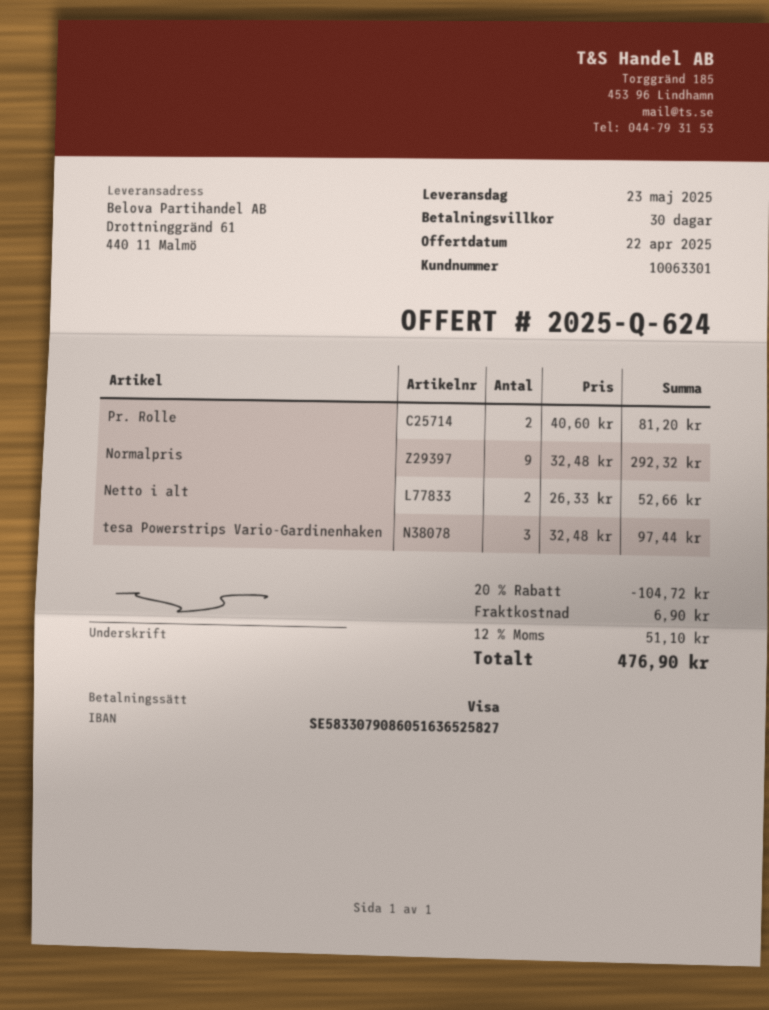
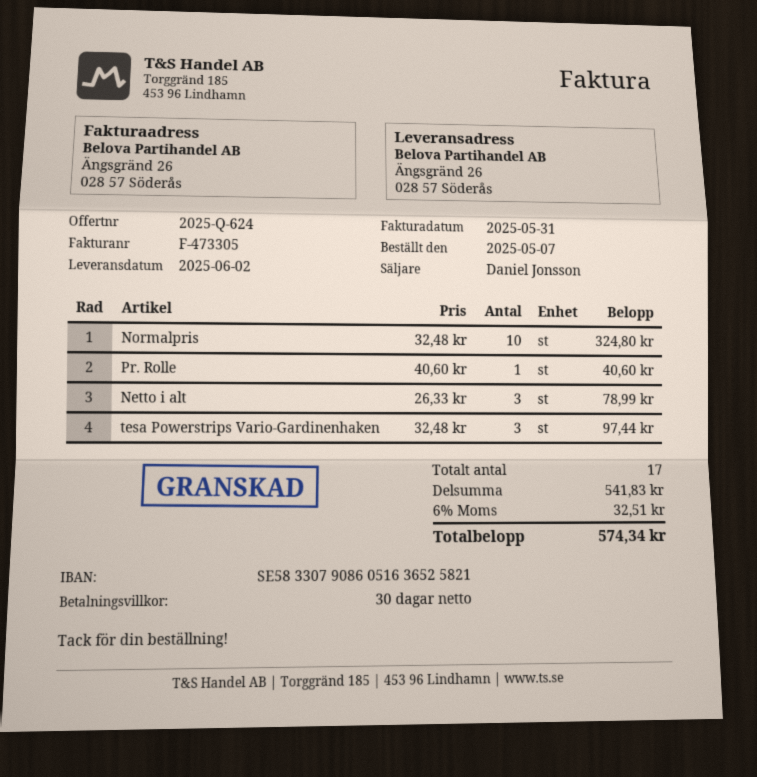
delivery date: 2025-05-23 -> 2025-06-02
bank account: SE5833079086051636525827 -> SE5833079086051636525821
ship to: Drottninggränd 61, 440 11 Malmö -> Ängsgränd 26, 028 57 Söderås
Pr. Rolle: 2 x 40.60 = 81.20 -> 1 x 40.60 = 40.60
Normalpris: 9 x 32.48 = 292.32 -> 10 x 32.48 = 324.80
Netto i alt: 2 x 26.33 = 52.66 -> 3 x 26.33 = 78.99
discount: 20% = 104.72 -> none
shipping: 6.90 -> none
tax: 12% = 51.10 -> 6% = 32.51
total: 476.90 -> 574.34

